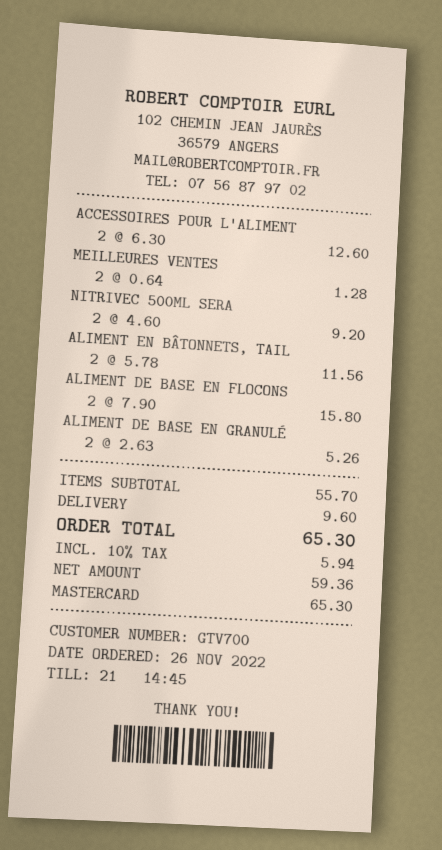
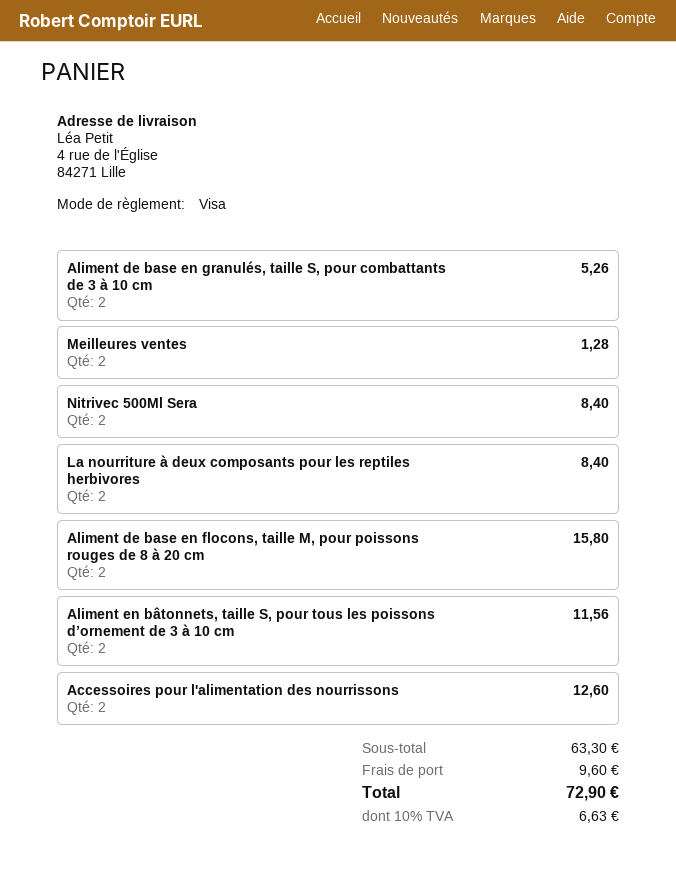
payment method: Mastercard -> Visa
NITRIVEC 500ML SERA: 2 for 9.20 -> 2 for 8.40
La nourriture à deux composants pour les reptiles herbivores: none -> 2 for 8.40
subtotal: 55.70 -> 63.30
tax: 10% = 5.94 -> 10% = 6.63
total: 65.30 -> 72.90

